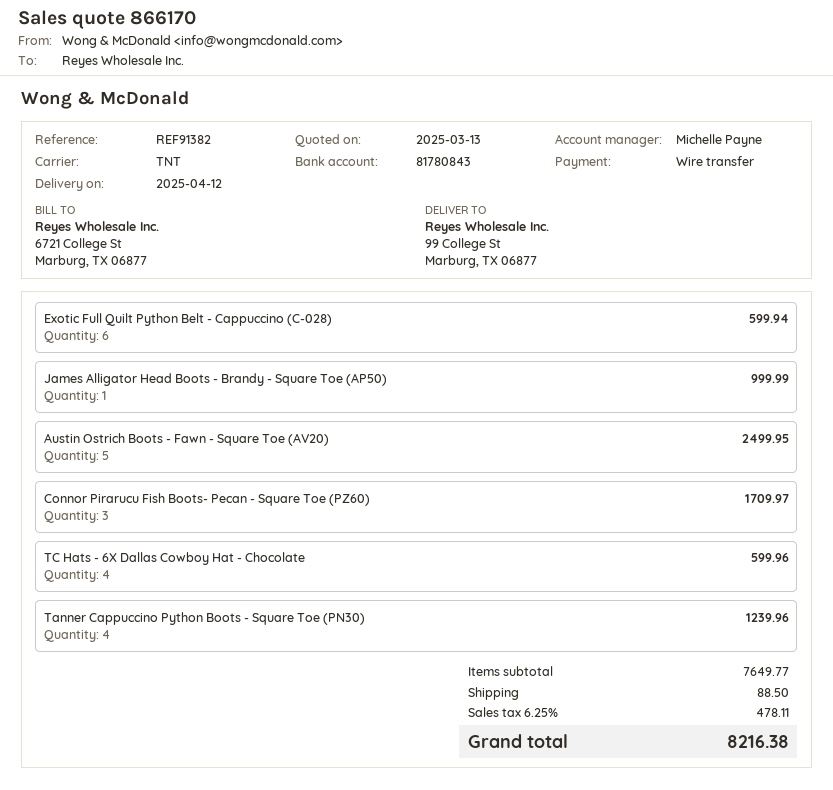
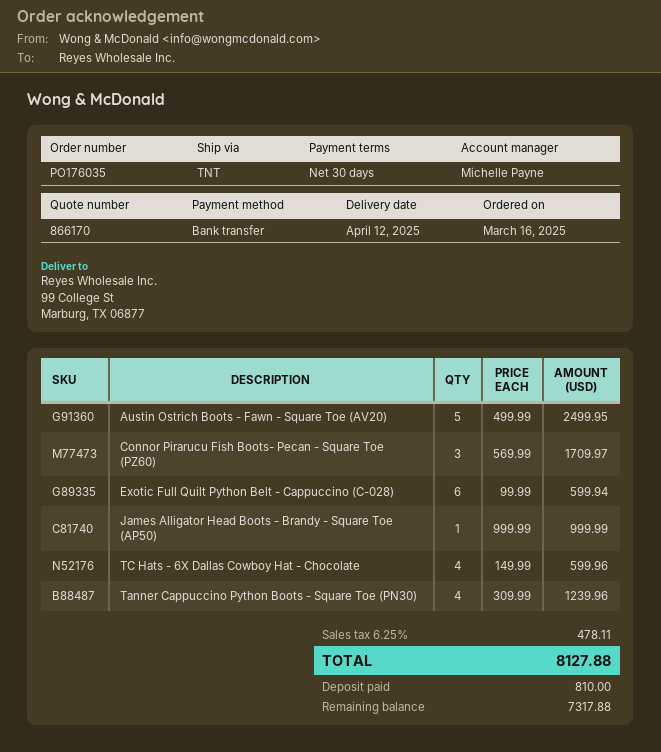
shipping: 88.50 -> none
total: 8216.38 -> 8127.88

